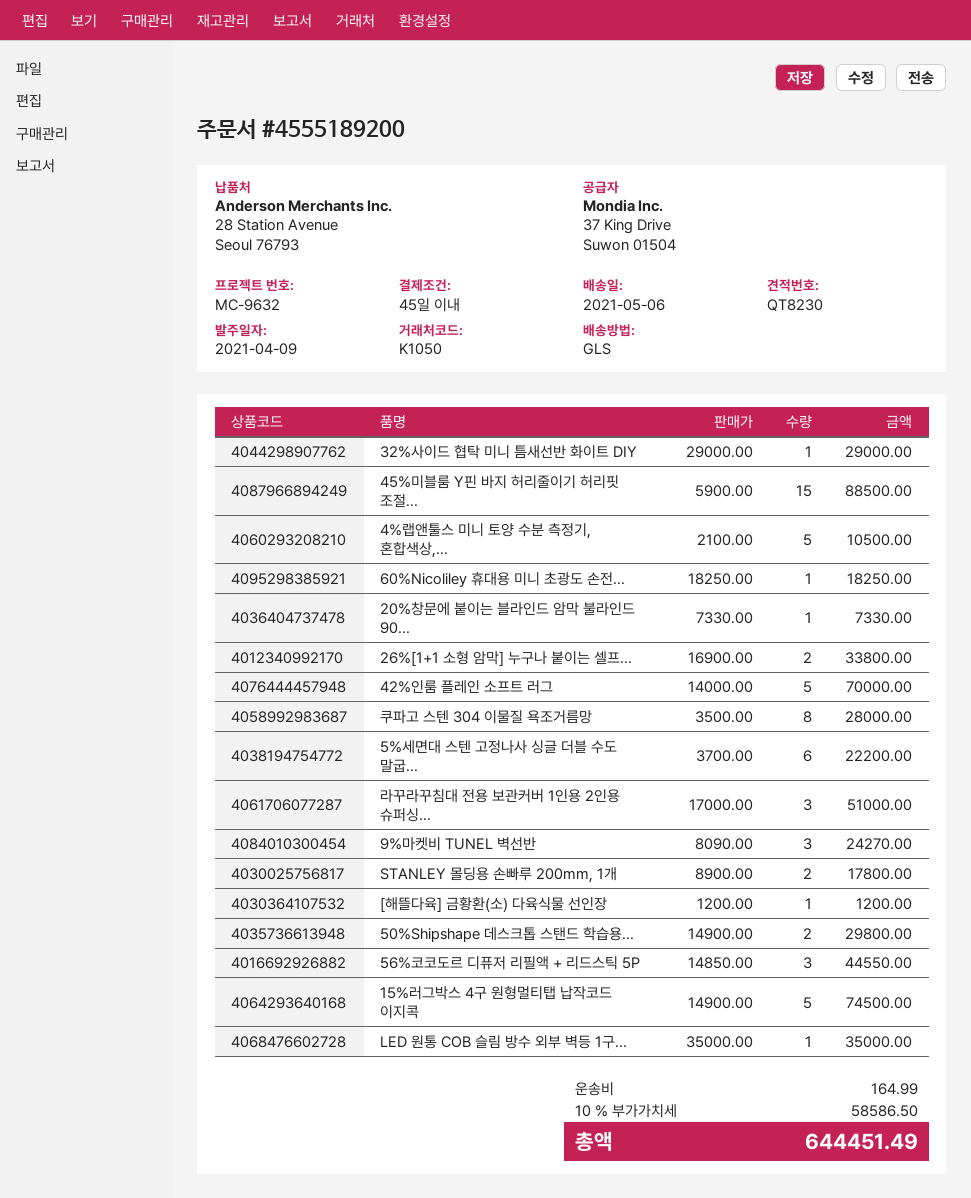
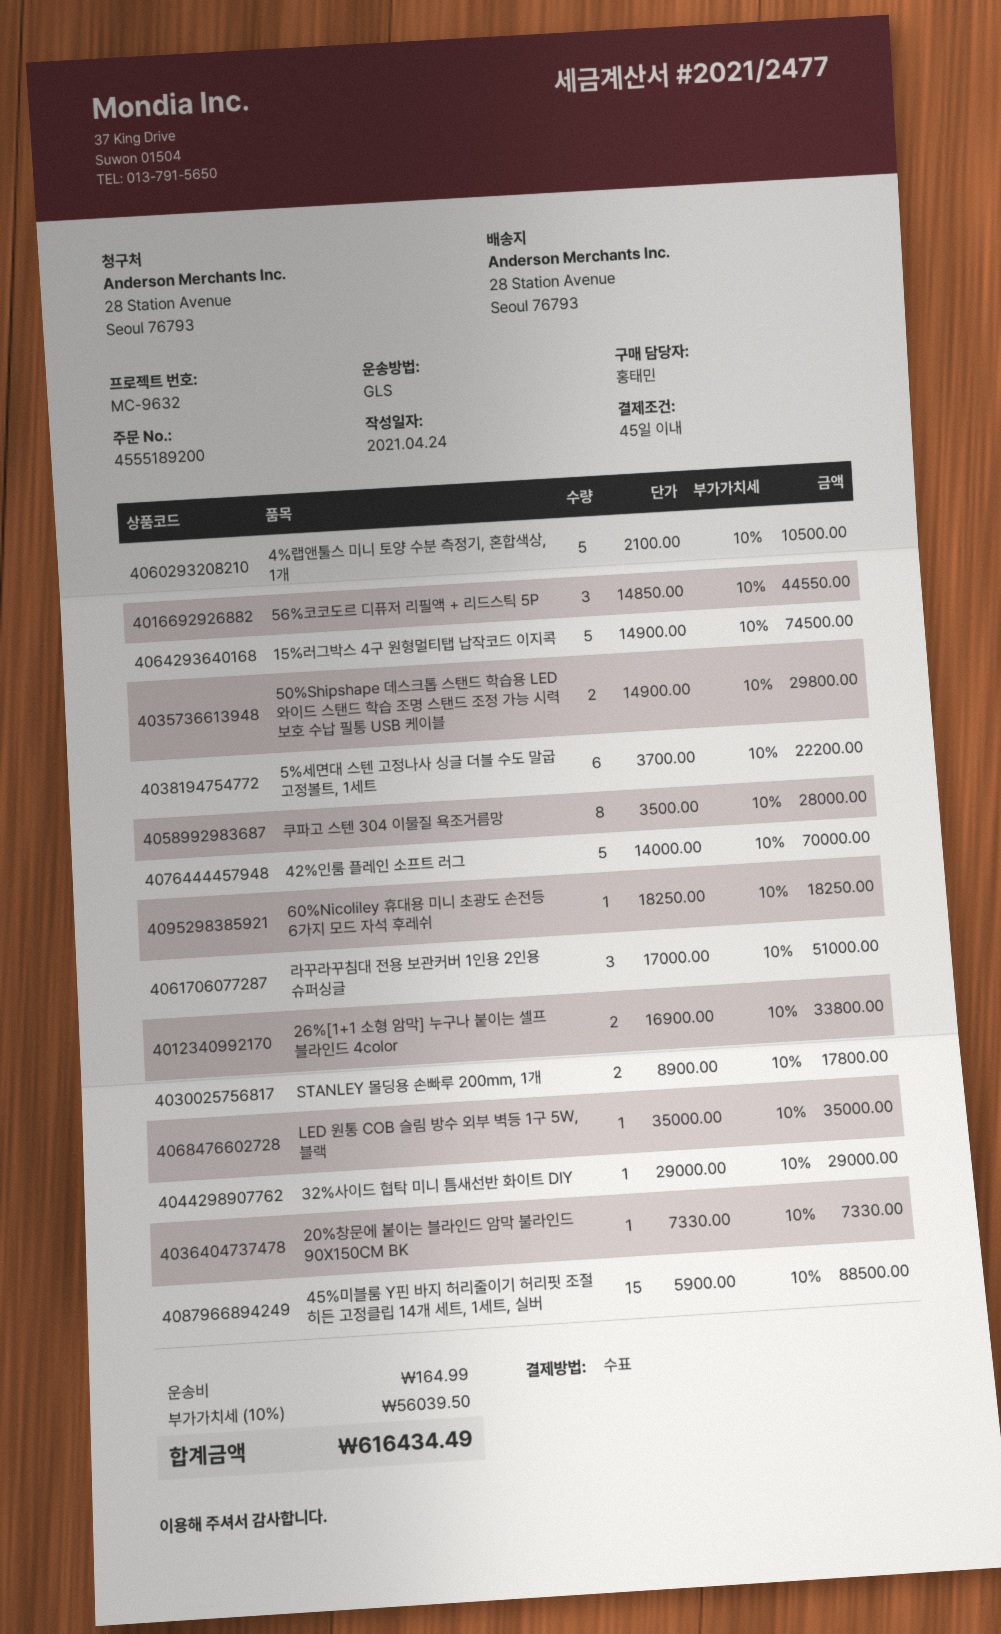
9%마켓비 TUNEL 벽선반: 3 x 8090.00 = 24270.00 -> none
[해뜰다육] 금황환(소) 다육식물 선인장: 1 x 1200.00 = 1200.00 -> none
tax: 10% = 58586.50 -> 10% = 56039.50
total: 644451.49 -> 616434.49

